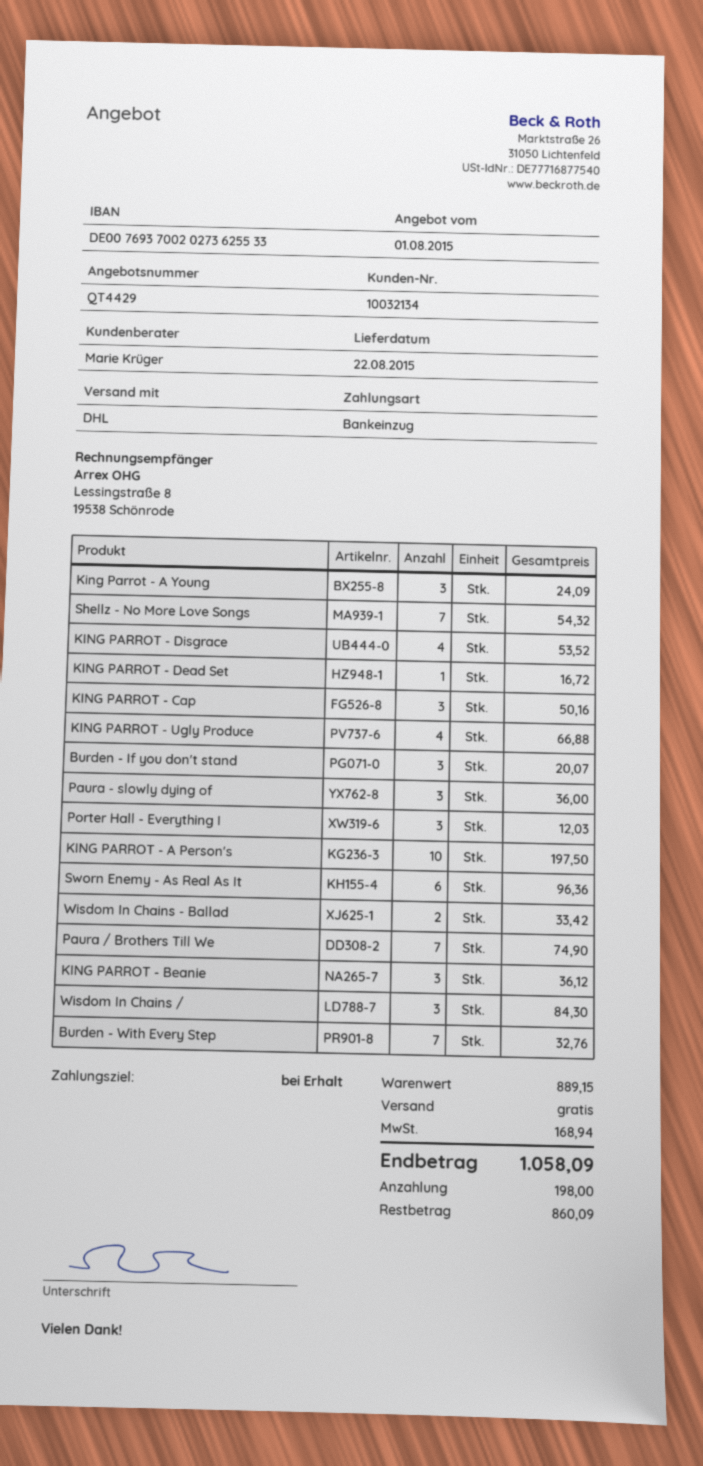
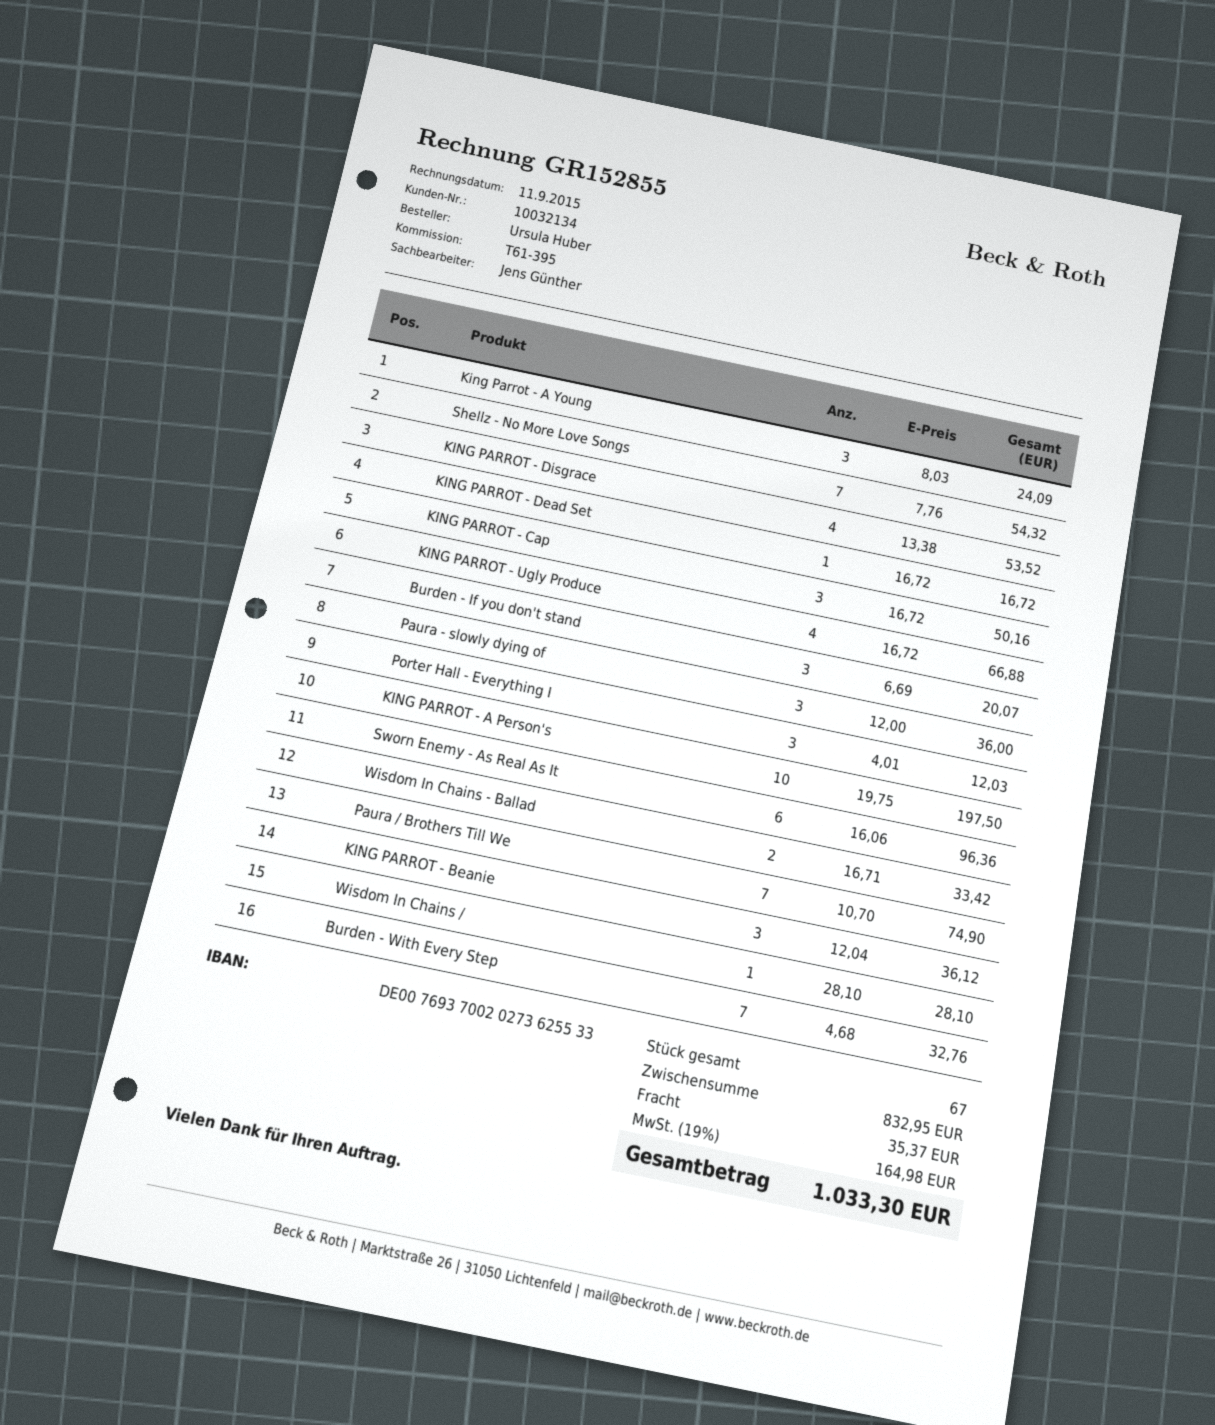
sales rep: Marie Krüger -> Jens Günther
Wisdom In Chains /: 3 for 84.30 -> 1 for 28.10
subtotal: 889.15 -> 832.95
shipping: 0.00 -> 35.37
tax: 168.94 -> 164.98
total: 1058.09 -> 1033.30

